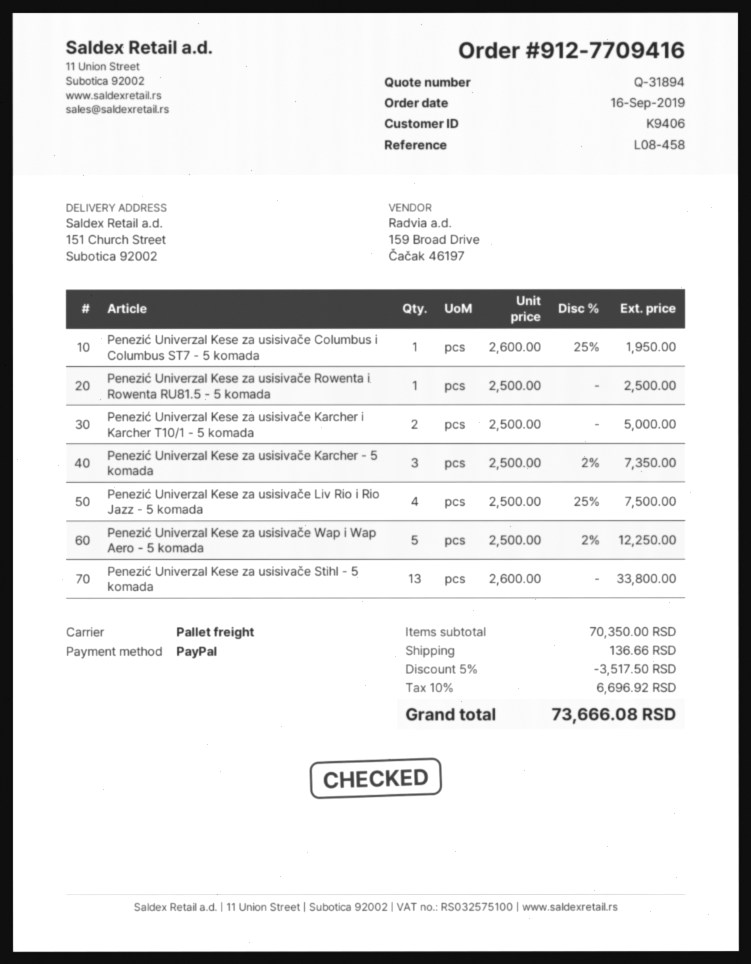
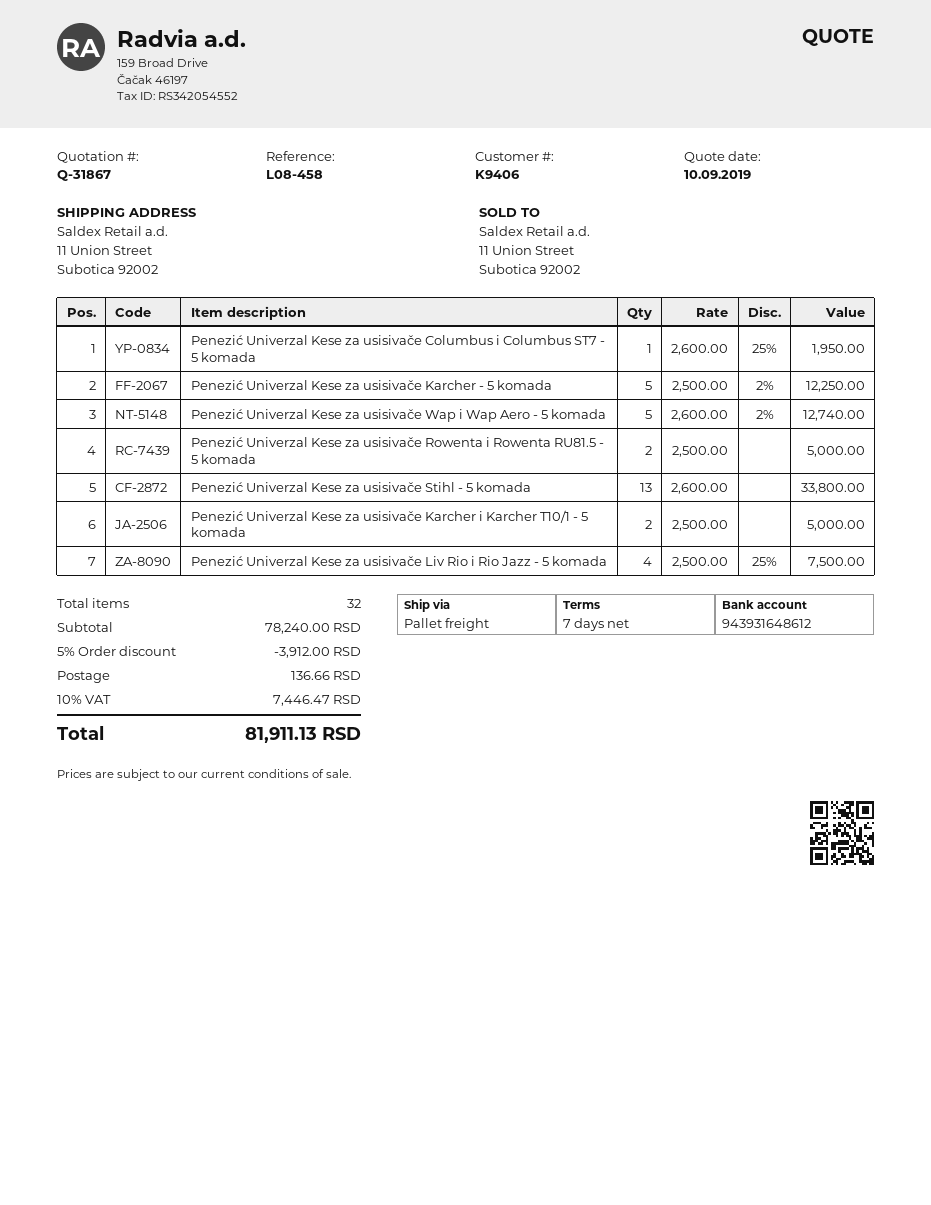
quote number: Q-31894 -> Q-31867
ship to: 151 Church Street, Subotica 92002 -> 11 Union Street, Subotica 92002
Penezić Univerzal Kese za usisivače Rowenta i Rowenta RU81.5 - 5 komada: 1 x 2500.00 = 2500.00 -> 2 x 2500.00 = 5000.00
Penezić Univerzal Kese za usisivače Karcher - 5 komada: 3 x 2500.00 - 2% = 7350.00 -> 5 x 2500.00 - 2% = 12250.00
Penezić Univerzal Kese za usisivače Wap i Wap Aero - 5 komada: 5 x 2500.00 - 2% = 12250.00 -> 5 x 2600.00 - 2% = 12740.00
subtotal: 70350.00 -> 78240.00
discount: 5% = 3517.50 -> 5% = 3912.00
tax: 10% = 6696.92 -> 10% = 7446.47
total: 73666.08 -> 81911.13

